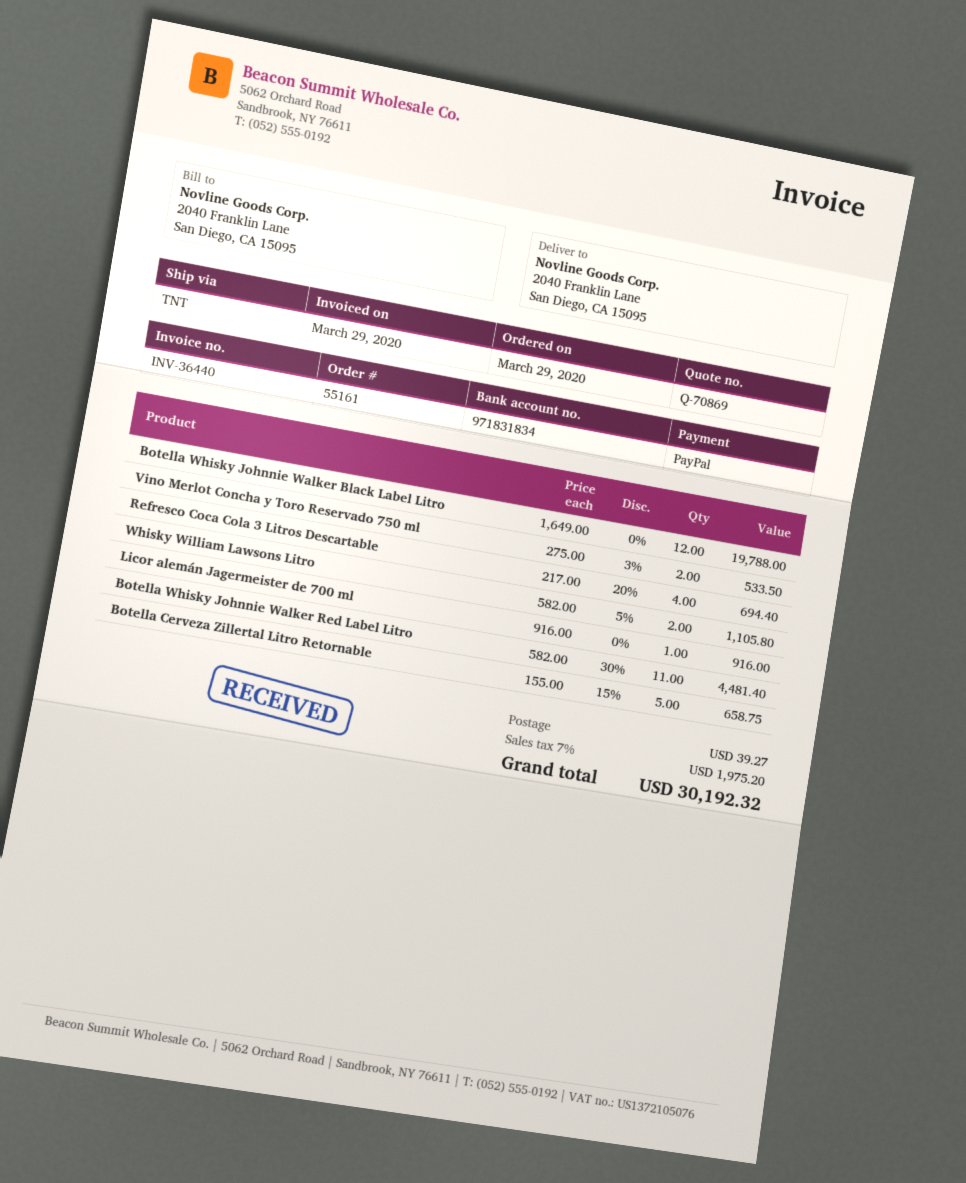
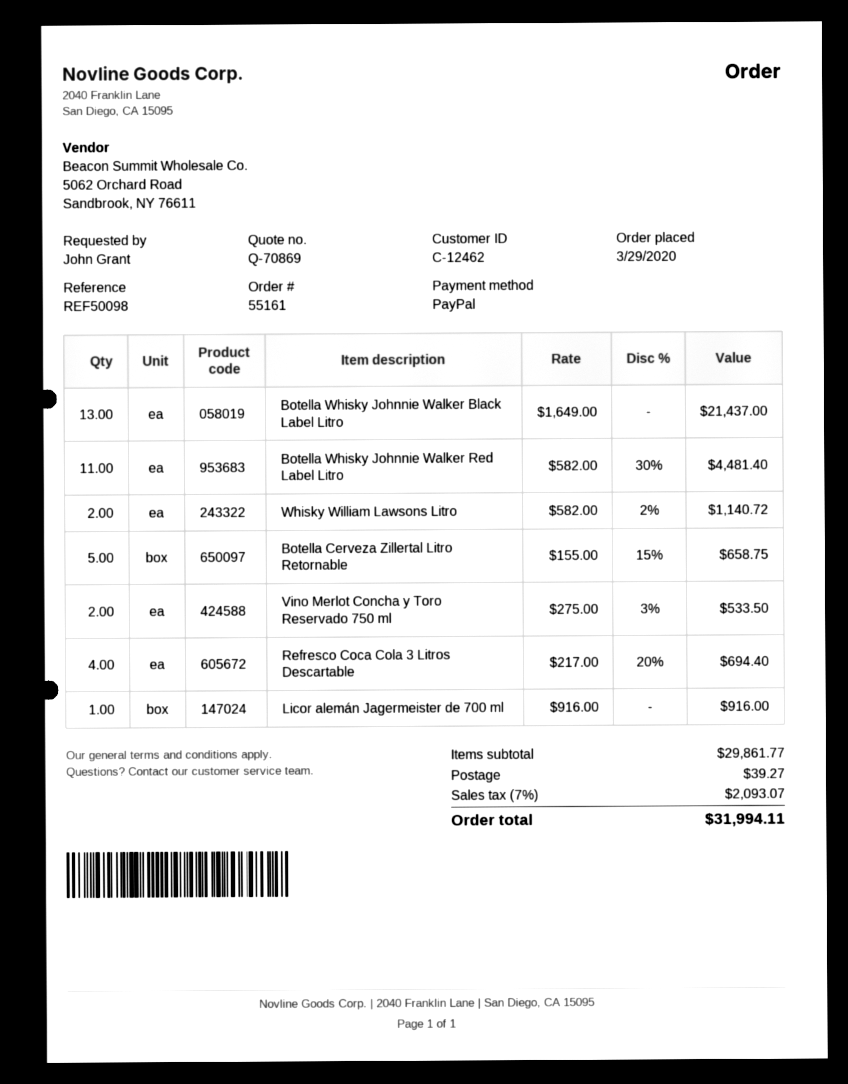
Botella Whisky Johnnie Walker Black Label Litro: 12 x 1649.00 = 19788.00 -> 13 x 1649.00 = 21437.00
Whisky William Lawsons Litro: 2 x 582.00 - 5% = 1105.80 -> 2 x 582.00 - 2% = 1140.72
tax: 7% = 1975.20 -> 7% = 2093.07
total: 30192.32 -> 31994.11

